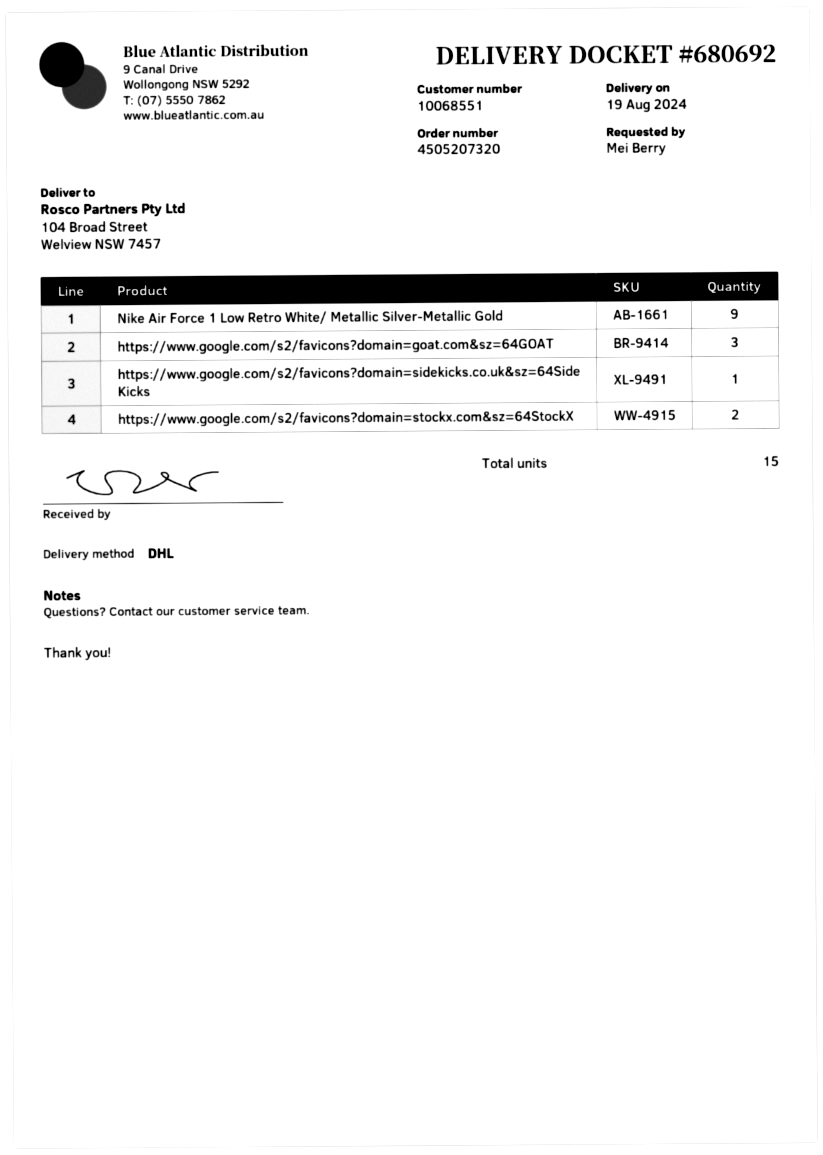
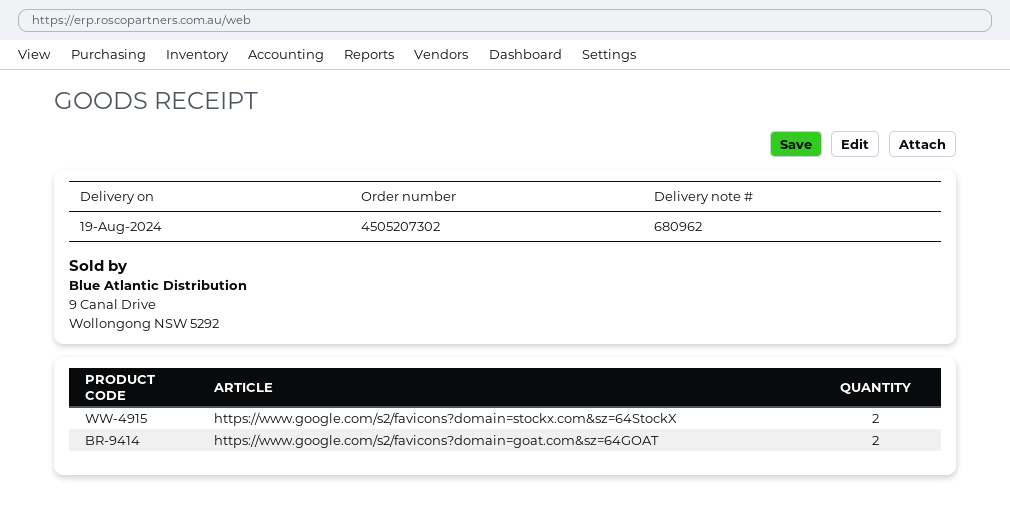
order number: 4505207320 -> 4505207302
delivery note number: 680692 -> 680962
Nike Air Force 1 Low Retro White/ Metallic Silver-Metallic Gold: 9 -> none
https://www.google.com/s2/favicons?domain=goat.com&sz=64GOAT: 3 -> 2
https://www.google.com/s2/favicons?domain=sidekicks.co.uk&sz=64Side Kicks: 1 -> none

